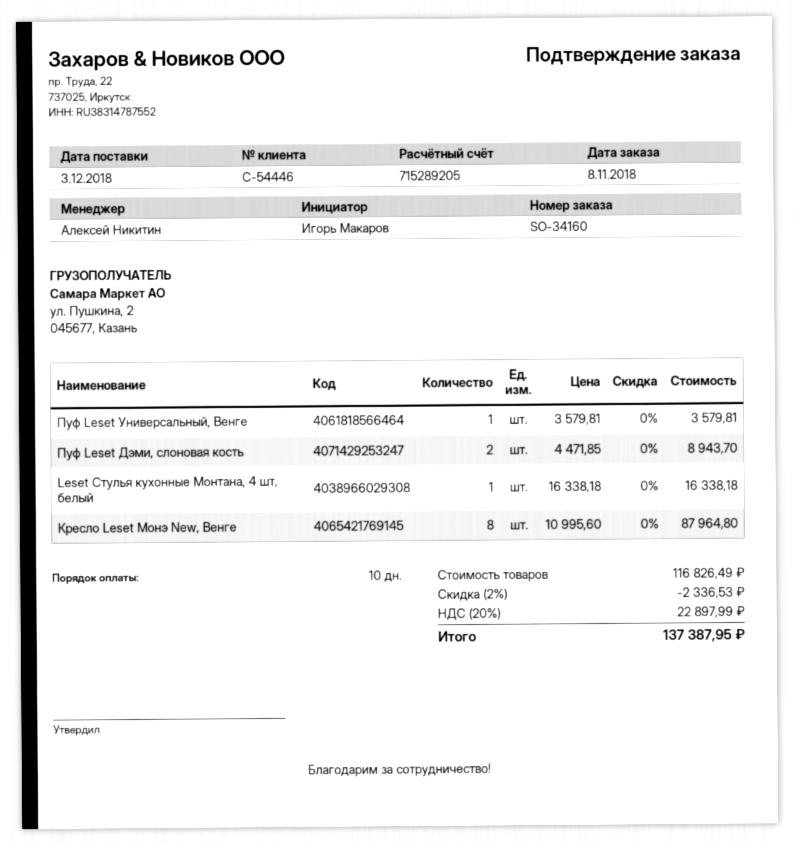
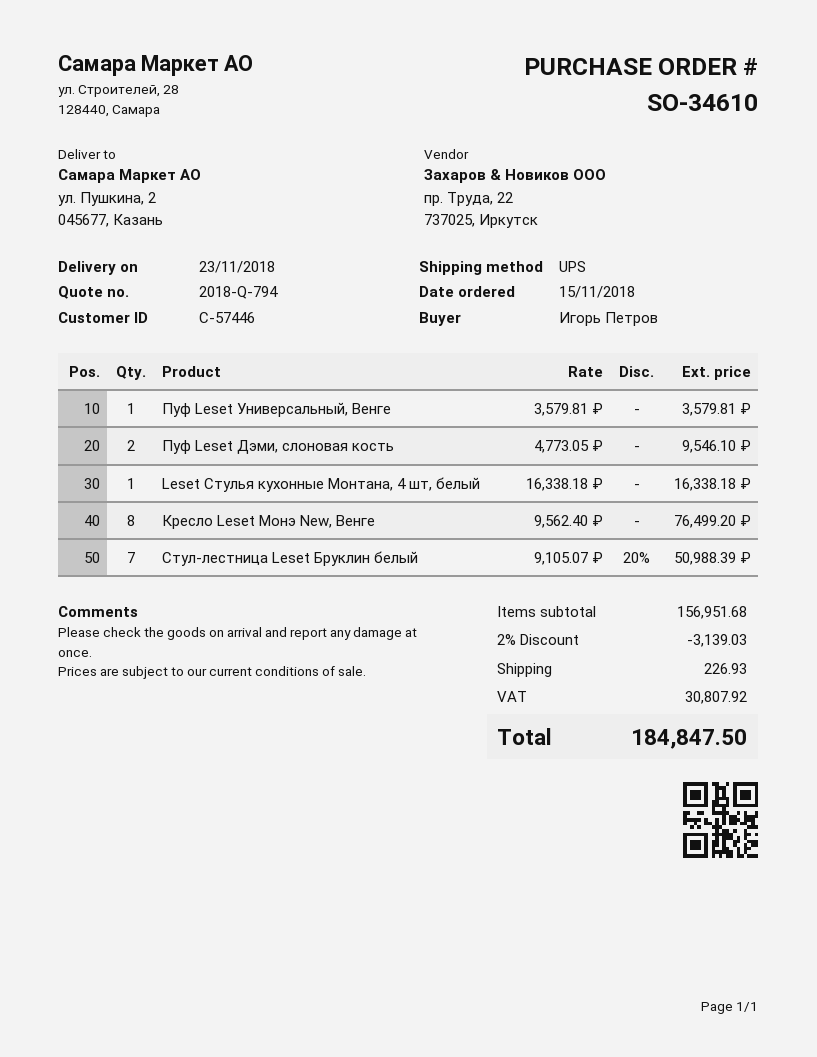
order number: SO-34160 -> SO-34610
order date: 2018-11-08 -> 2018-11-15
delivery date: 2018-12-03 -> 2018-11-23
customer number: C-54446 -> C-57446
ordered by: Игорь Макаров -> Игорь Петров
Пуф Leset Дэми, слоновая кость: 2 x 4471.85 = 8943.70 -> 2 x 4773.05 = 9546.10
Кресло Leset Монэ New, Венге: 8 x 10995.60 = 87964.80 -> 8 x 9562.40 = 76499.20
Стул-лестница Leset Бруклин белый: none -> 7 x 9105.07 - 20% = 50988.39
subtotal: 116826.49 -> 156951.68
discount: 2% = 2336.53 -> 2% = 3139.03
shipping: none -> 226.93
tax: 22897.99 -> 30807.92
total: 137387.95 -> 184847.50

